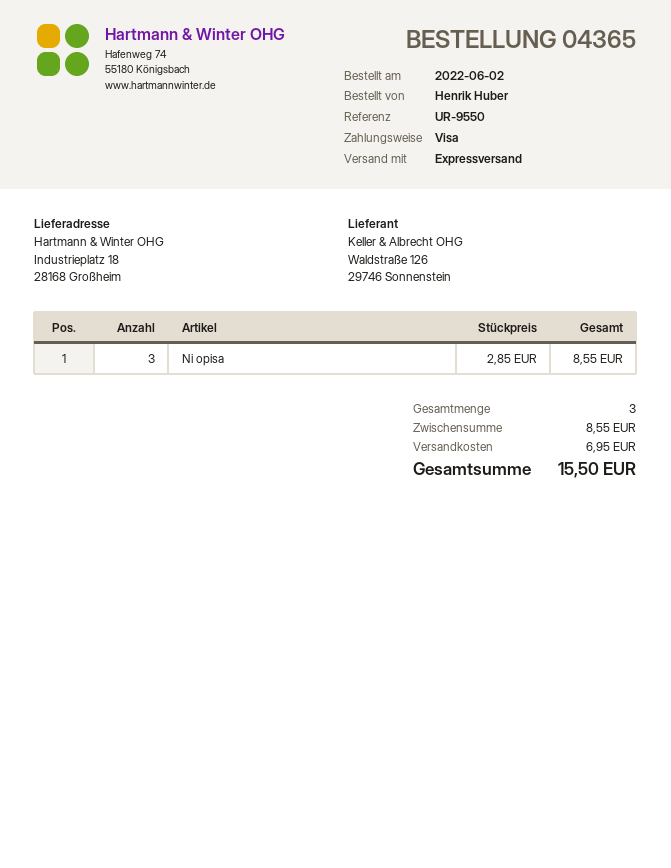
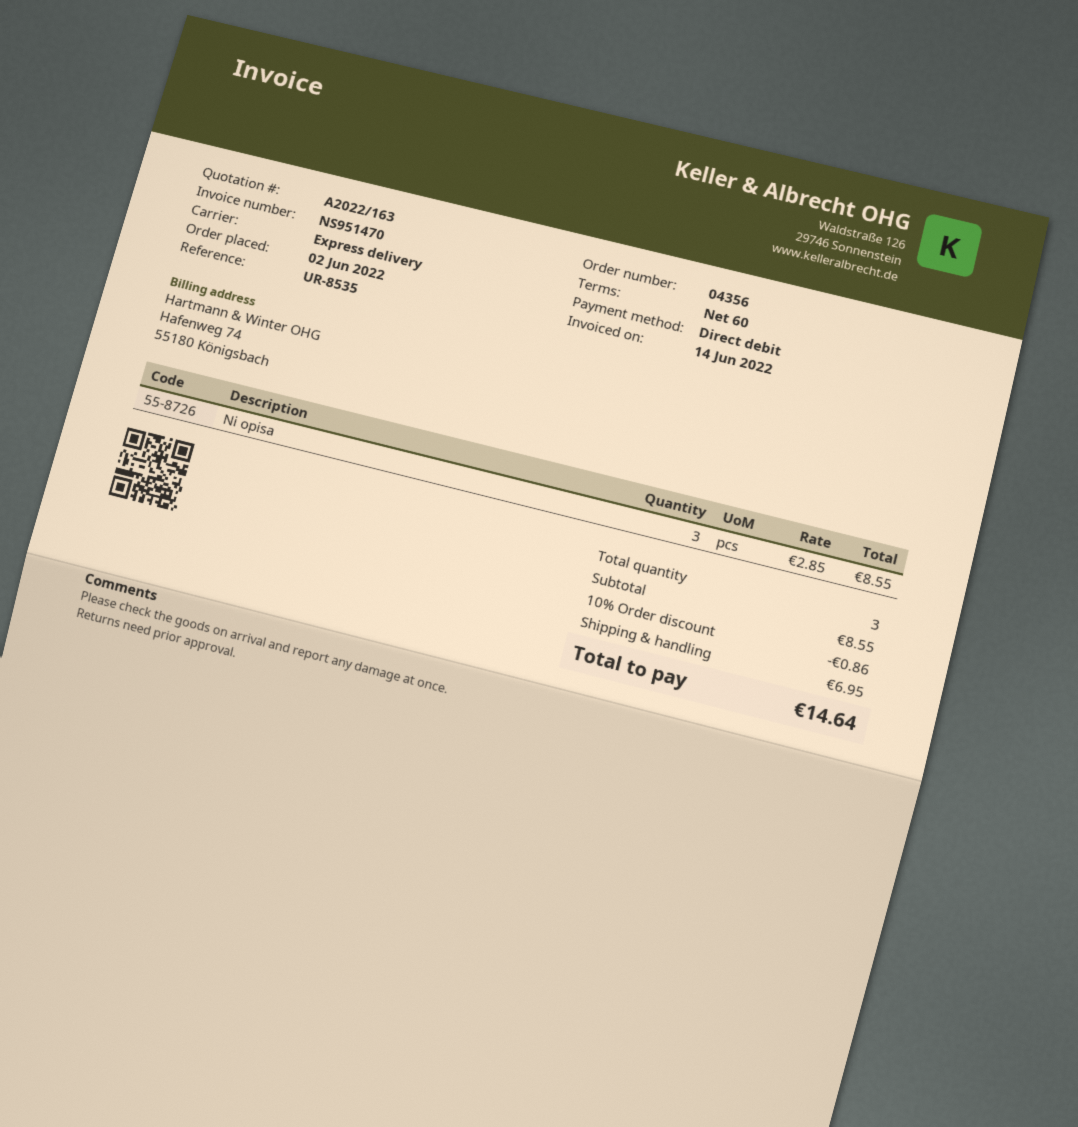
order number: 04365 -> 04356
reference: UR-9550 -> UR-8535
payment method: Visa -> direct debit
discount: none -> 10% = 0.86
total: 15.50 -> 14.64

